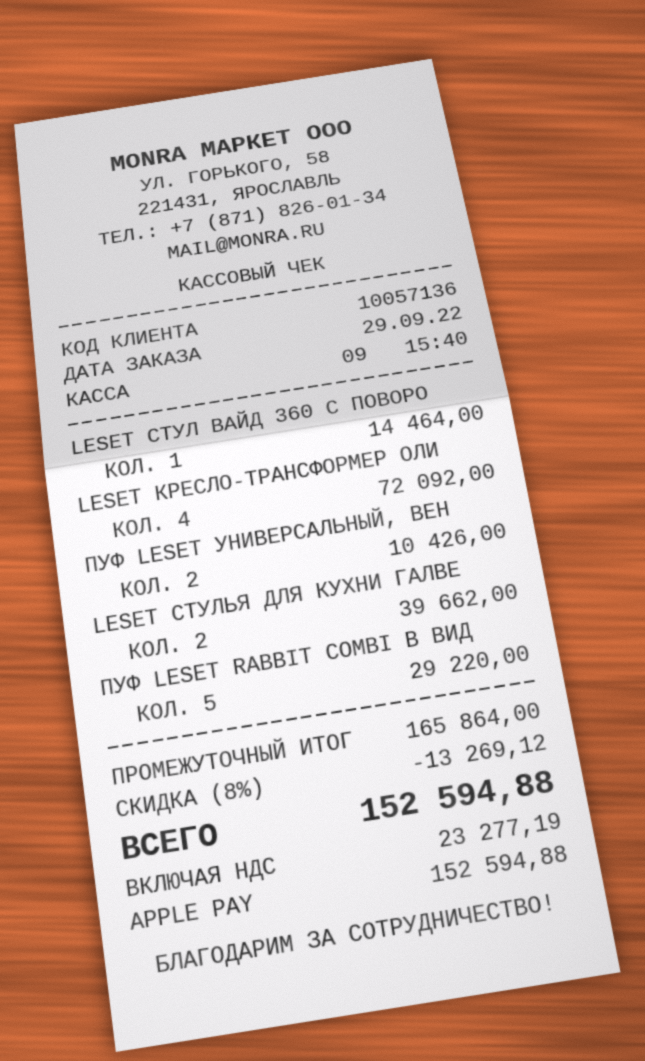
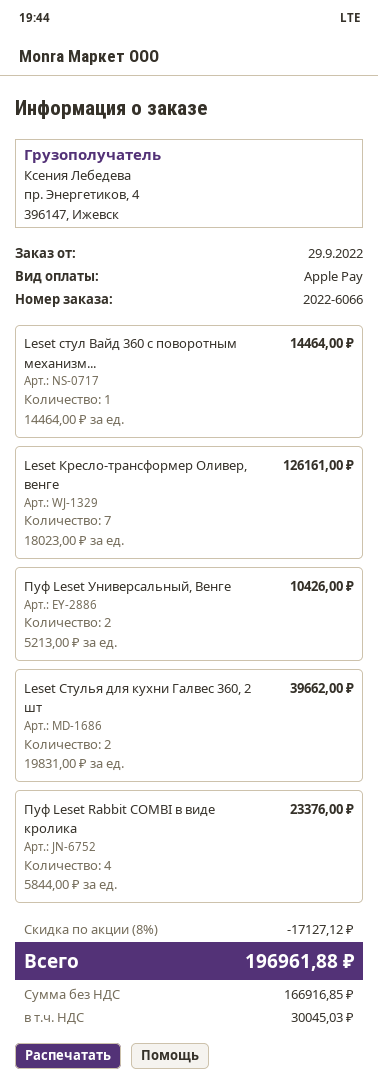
LESET КРЕСЛО-ТРАНСФОРМЕР ОЛИ: 4 for 72092.00 -> 7 for 126161.00
ПУФ LESET RABBIT COMBI В ВИД: 5 for 29220.00 -> 4 for 23376.00
discount: 8% = 13269.12 -> 8% = 17127.12
tax: 23277.19 -> 30045.03
total: 152594.88 -> 196961.88

